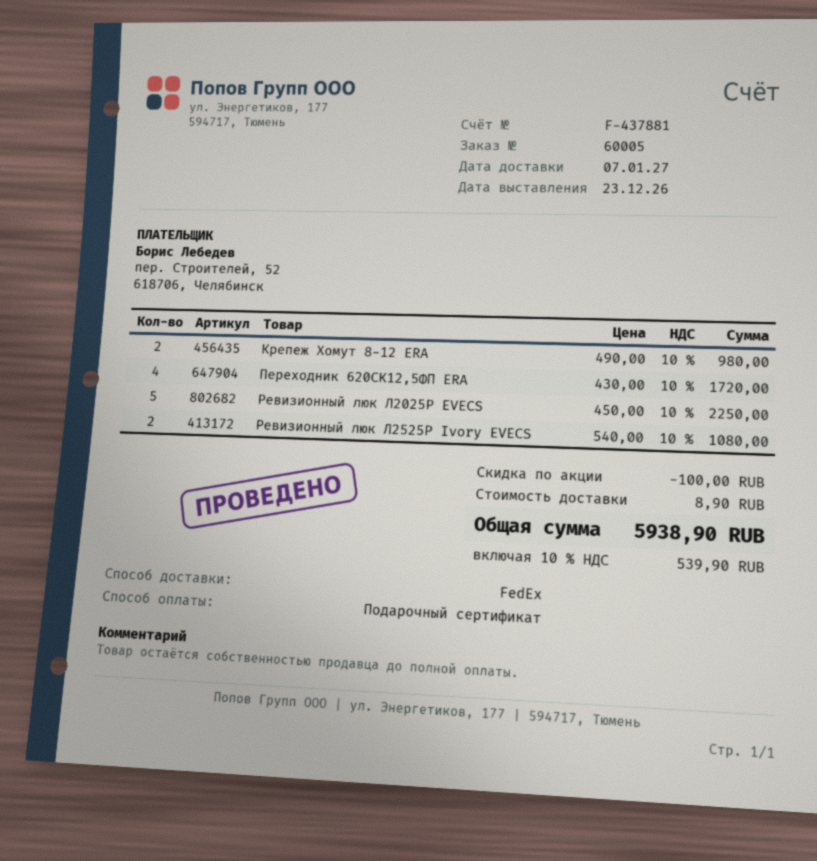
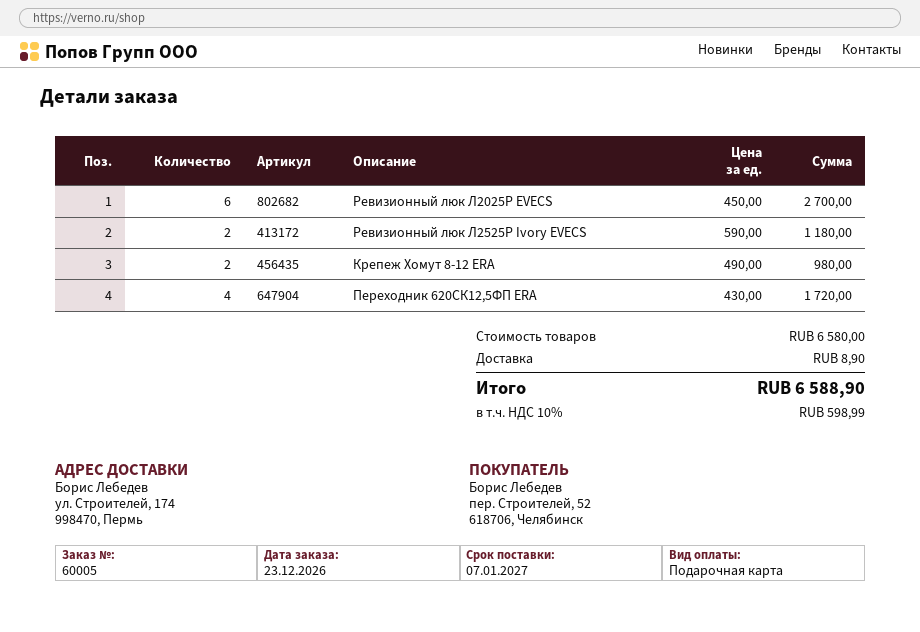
Ревизионный люк Л2025Р EVECS: 5 x 450.00 = 2250.00 -> 6 x 450.00 = 2700.00
Ревизионный люк Л2525Р Ivory EVECS: 2 x 540.00 = 1080.00 -> 2 x 590.00 = 1180.00
discount: 100.00 -> none
tax: 10% = 539.90 -> 10% = 598.99
total: 5938.90 -> 6588.90

